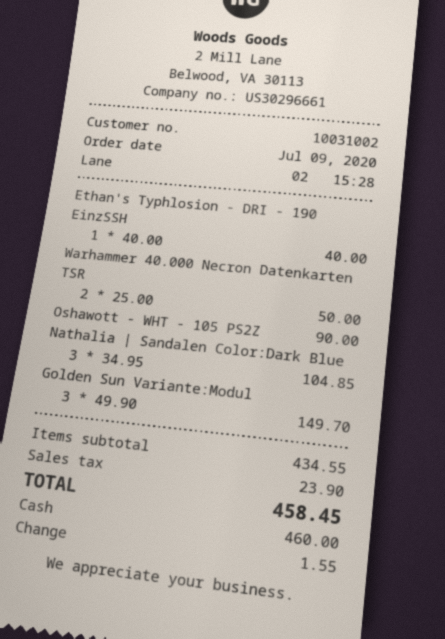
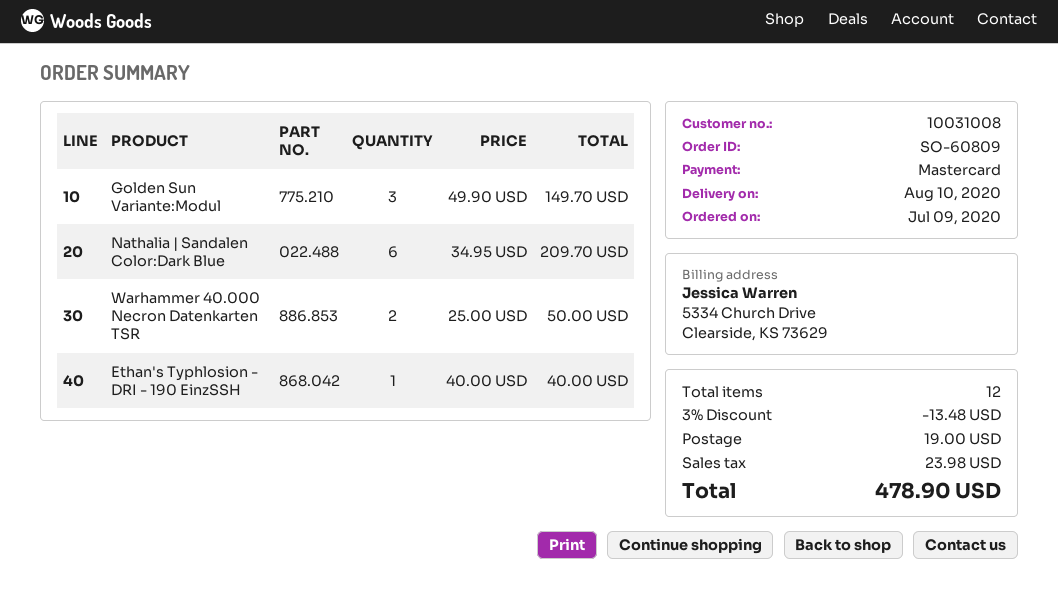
customer number: 10031002 -> 10031008
payment method: cash -> Mastercard
Oshawott - WHT - 105 PS2Z: 1 x 90.00 = 90.00 -> none
Nathalia | Sandalen Color:Dark Blue: 3 x 34.95 = 104.85 -> 6 x 34.95 = 209.70
discount: none -> 3% = 13.48
shipping: none -> 19.00
tax: 23.90 -> 23.98
total: 458.45 -> 478.90

